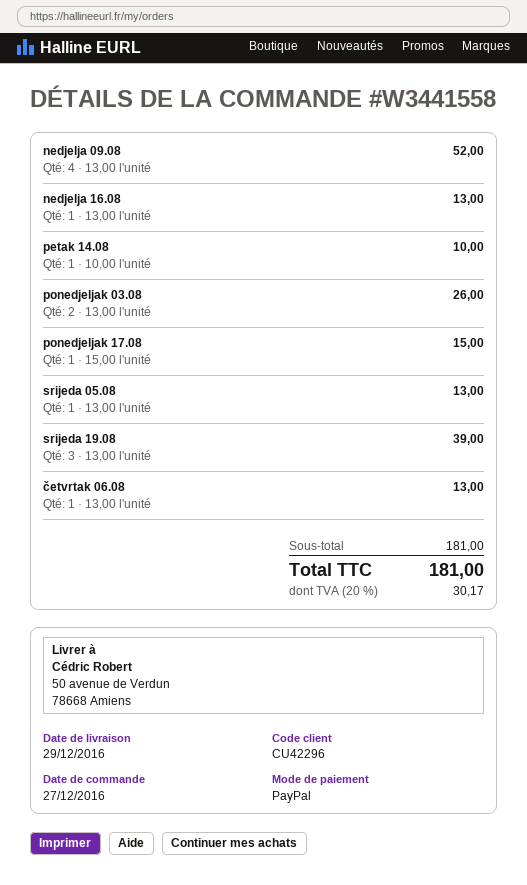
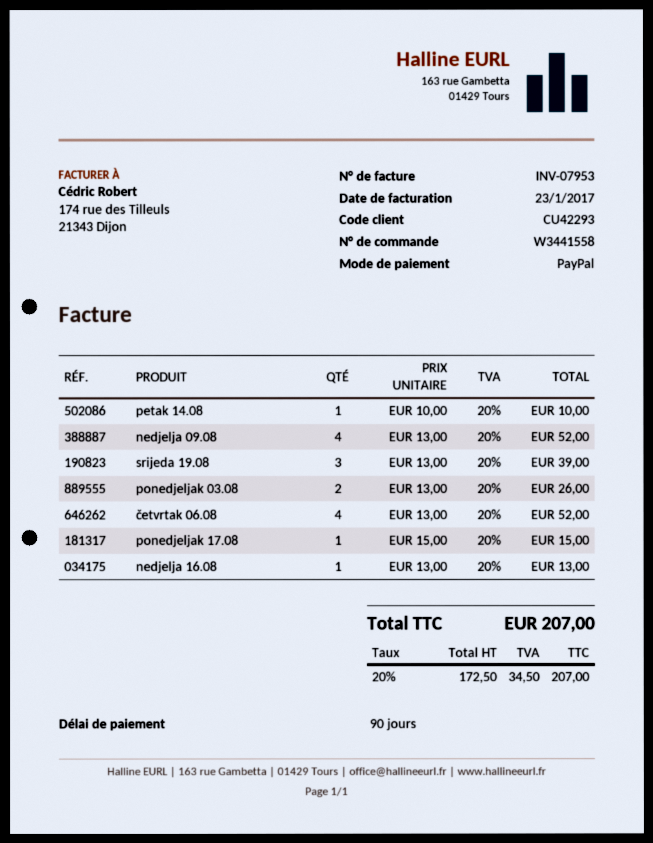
customer number: CU42296 -> CU42293
srijeda 05.08: 1 x 13.00 = 13.00 -> none
četvrtak 06.08: 1 x 13.00 = 13.00 -> 4 x 13.00 = 52.00
tax: 20% = 30.17 -> 20% = 34.50
total: 181.00 -> 207.00

